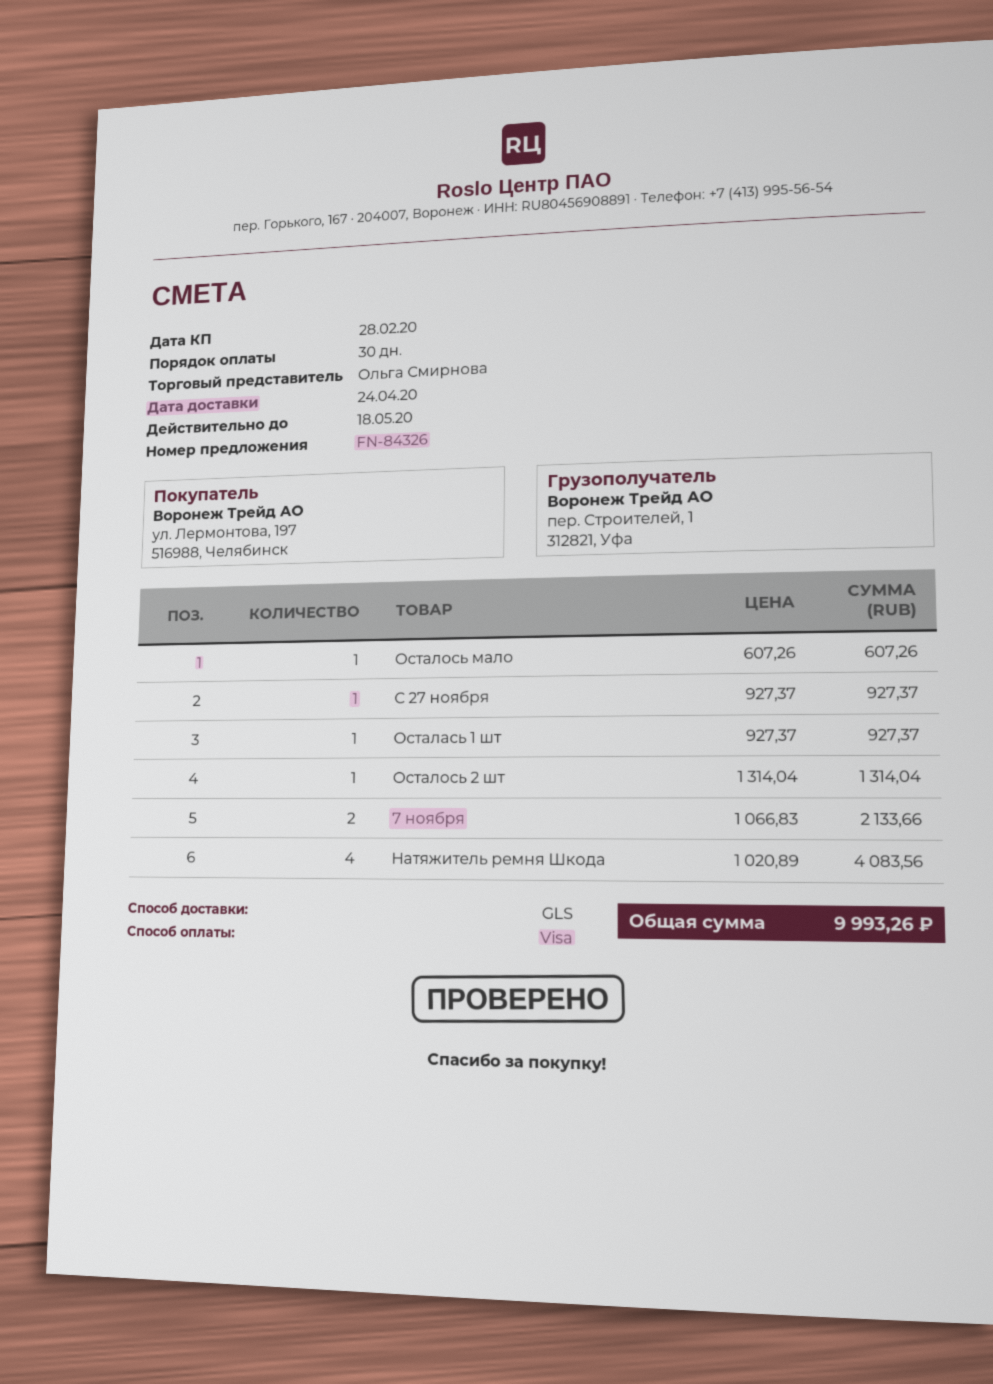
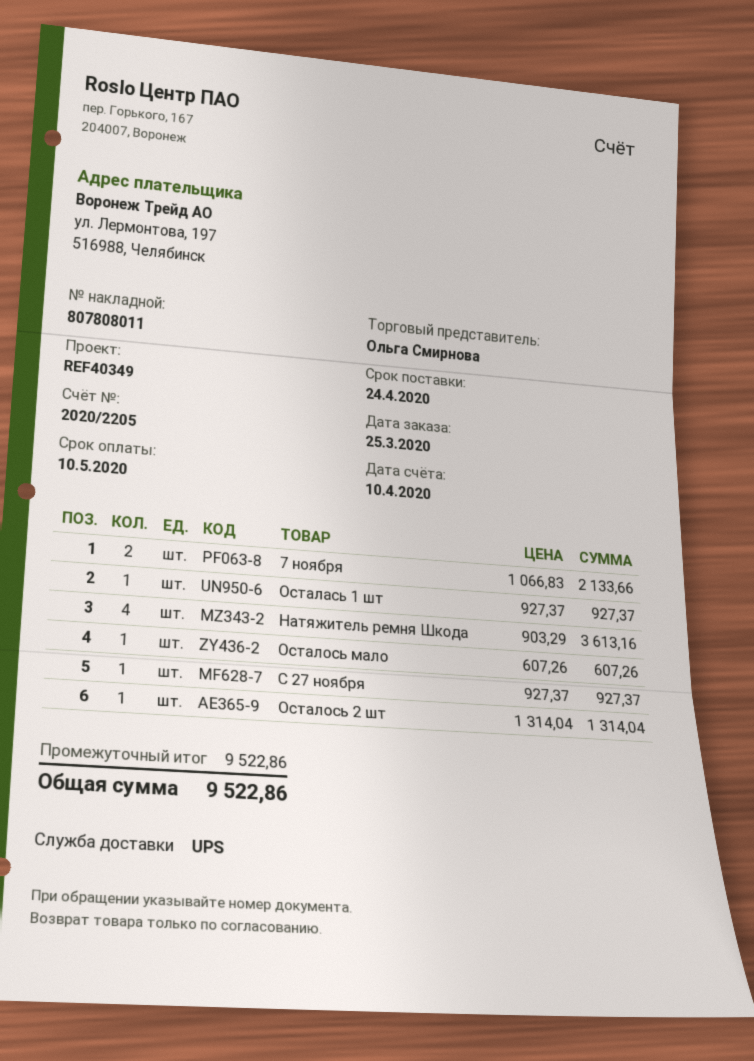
shipping method: GLS -> UPS
Натяжитель ремня Шкода: 4 x 1020.89 = 4083.56 -> 4 x 903.29 = 3613.16
total: 9993.26 -> 9522.86

